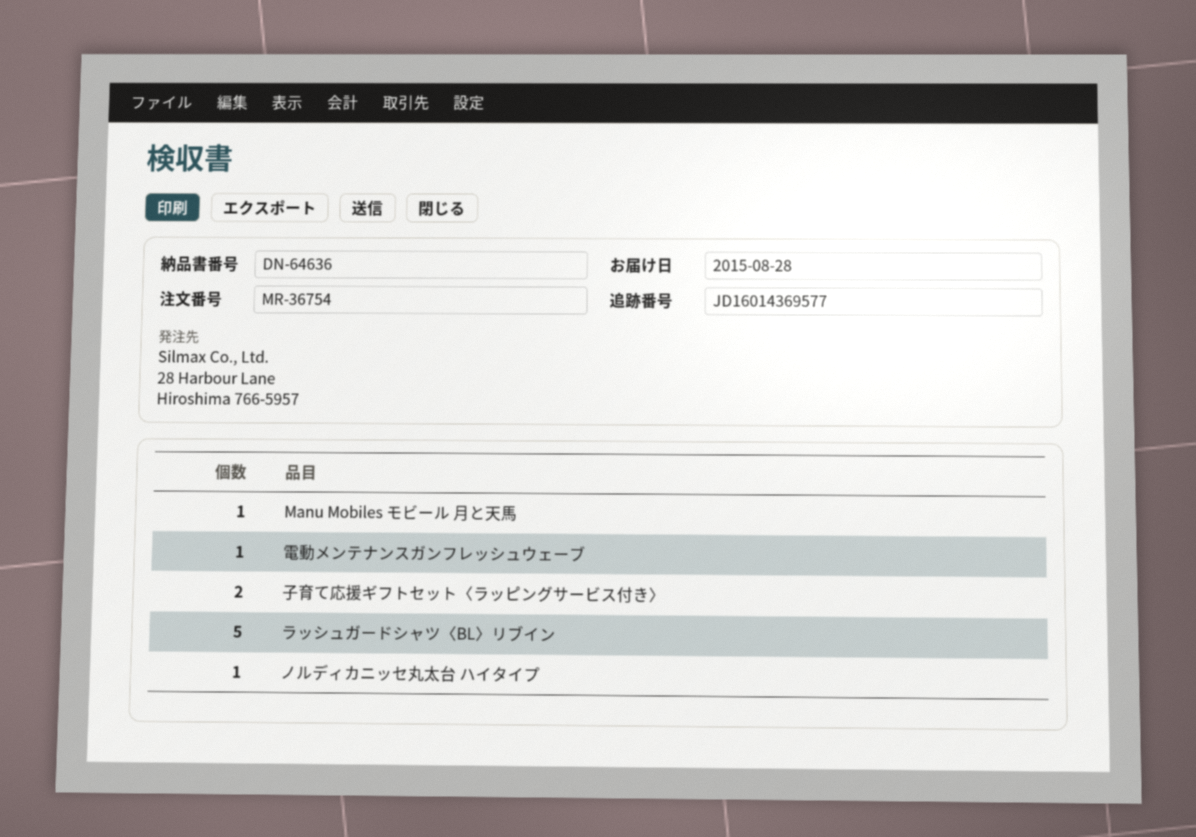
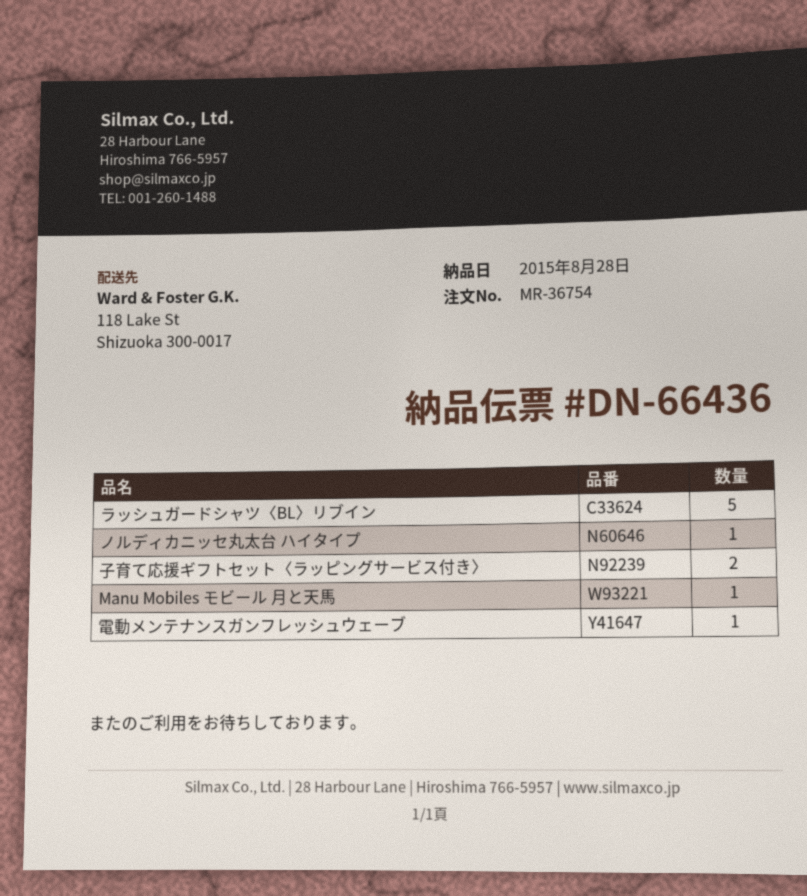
delivery note number: DN-64636 -> DN-66436

